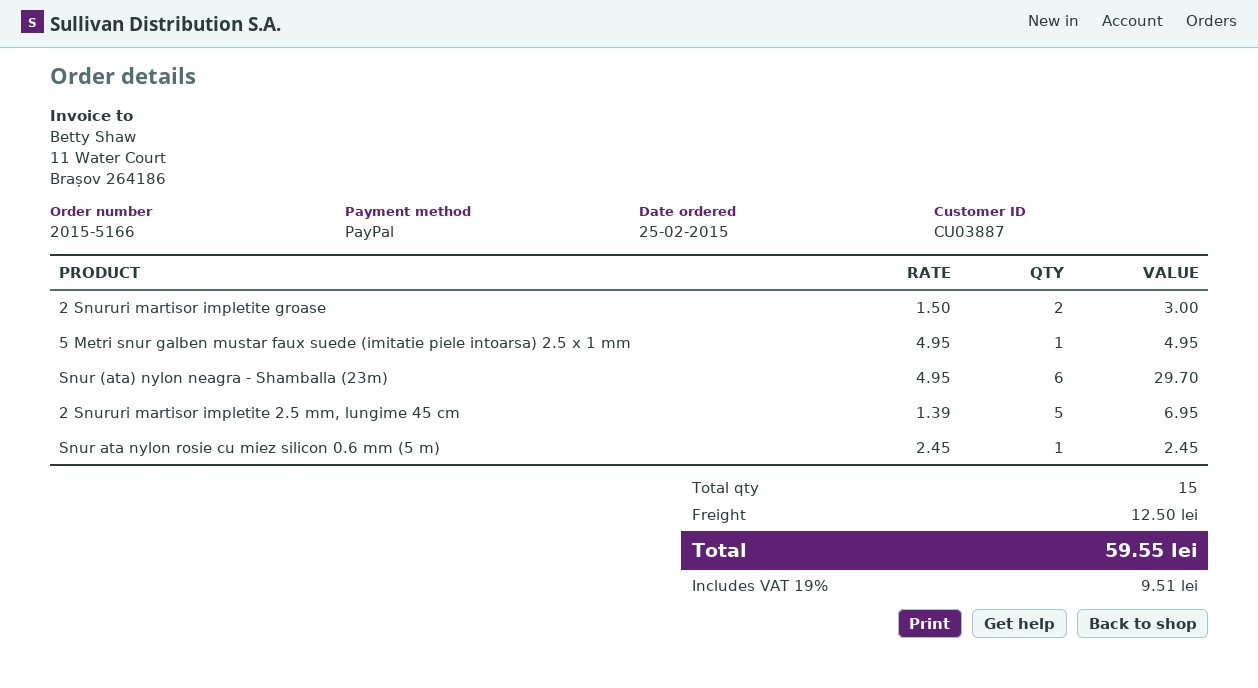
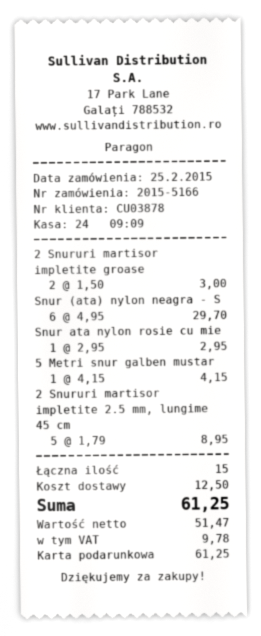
customer number: CU03887 -> CU03878
payment method: PayPal -> gift card
5 Metri snur galben mustar faux suede (imitatie piele intoarsa) 2.5 x 1 mm: 1 x 4.95 = 4.95 -> 1 x 4.15 = 4.15
2 Snururi martisor impletite 2.5 mm, lungime 45 cm: 5 x 1.39 = 6.95 -> 5 x 1.79 = 8.95
Snur ata nylon rosie cu miez silicon 0.6 mm (5 m): 1 x 2.45 = 2.45 -> 1 x 2.95 = 2.95
tax: 9.51 -> 9.78
total: 59.55 -> 61.25

